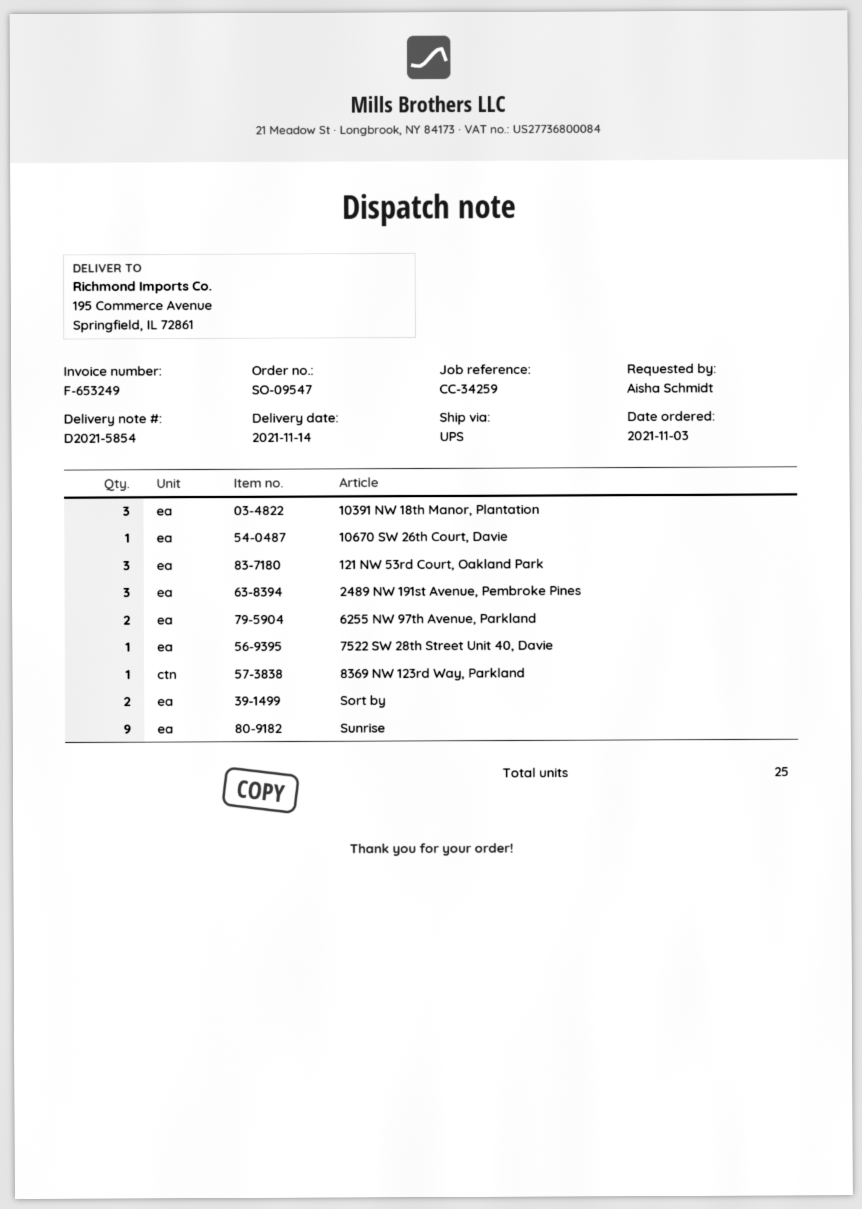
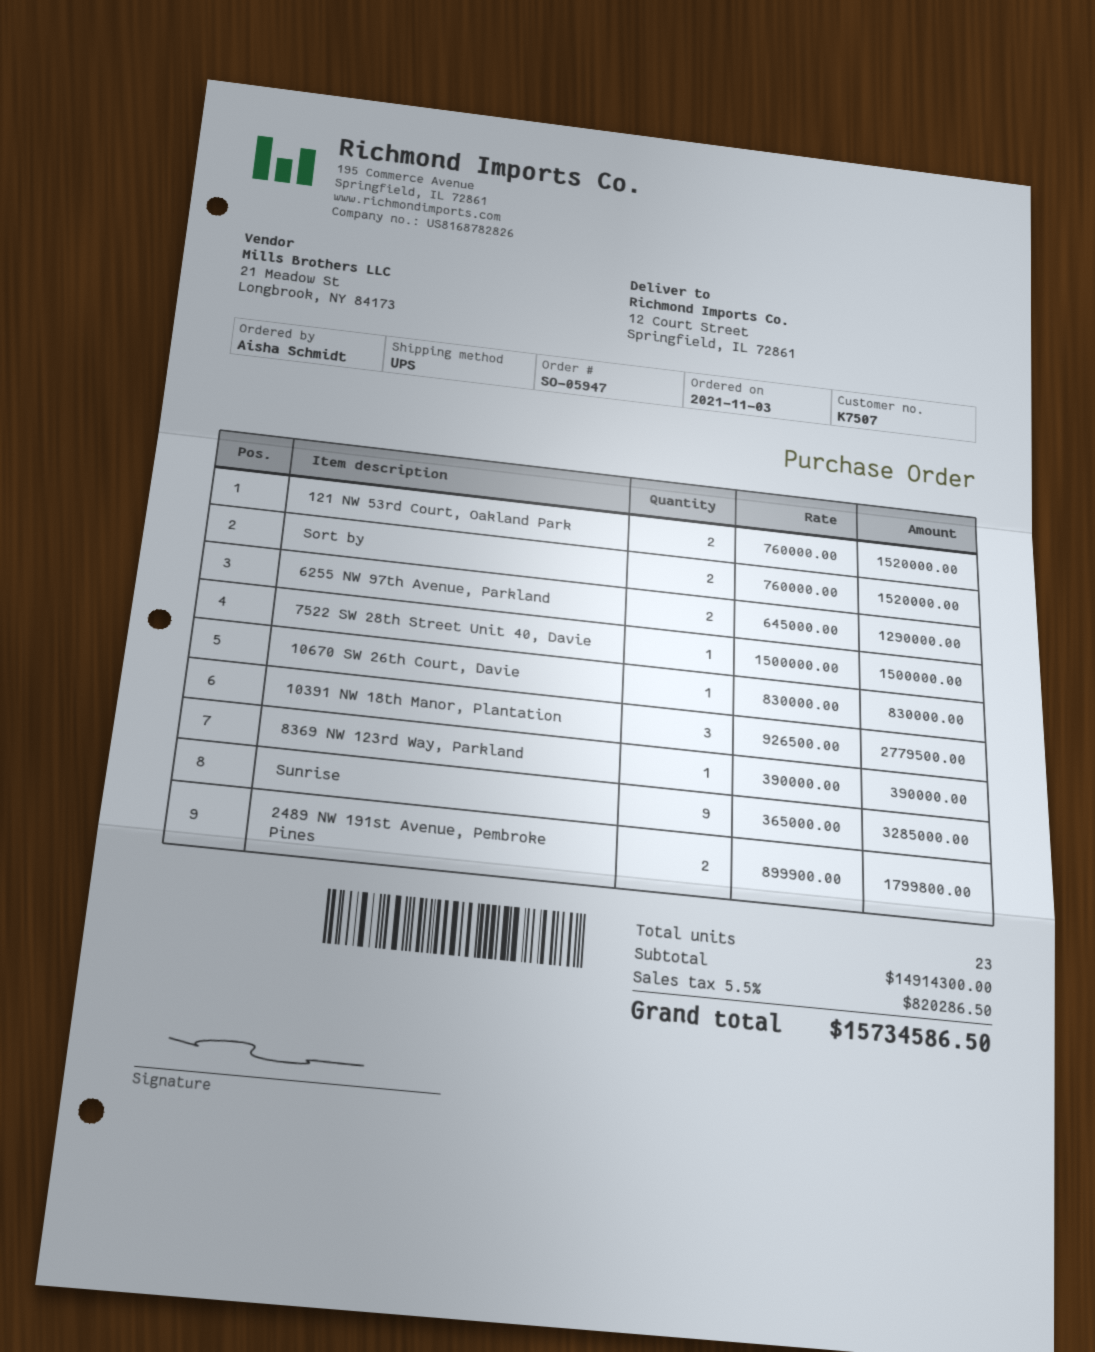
order number: SO-09547 -> SO-05947
ship to: 195 Commerce Avenue, Springfield, IL 72861 -> 12 Court Street, Springfield, IL 72861
121 NW 53rd Court, Oakland Park: 3 -> 2
2489 NW 191st Avenue, Pembroke Pines: 3 -> 2
total quantity: 25 -> 23

